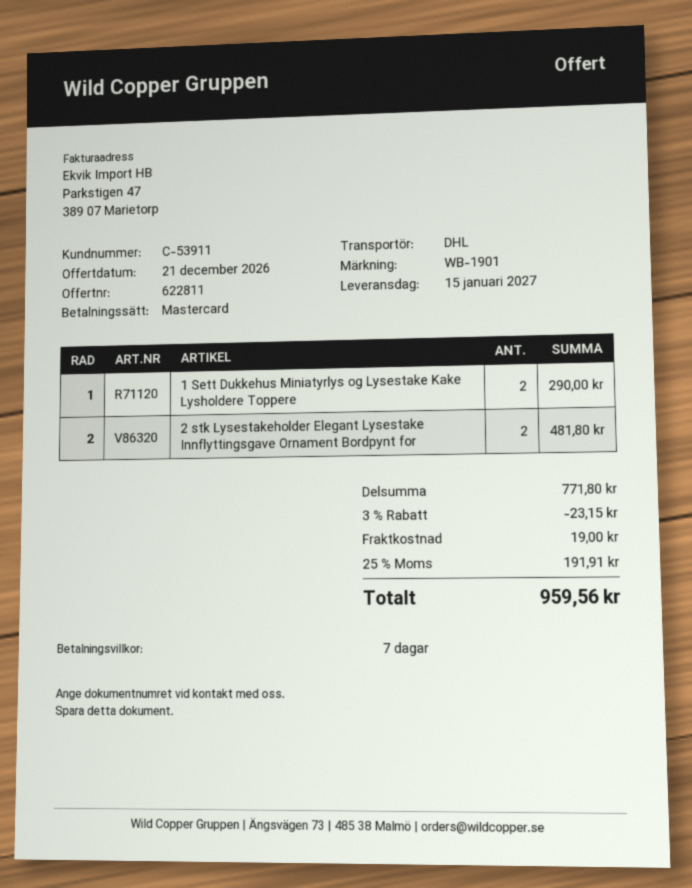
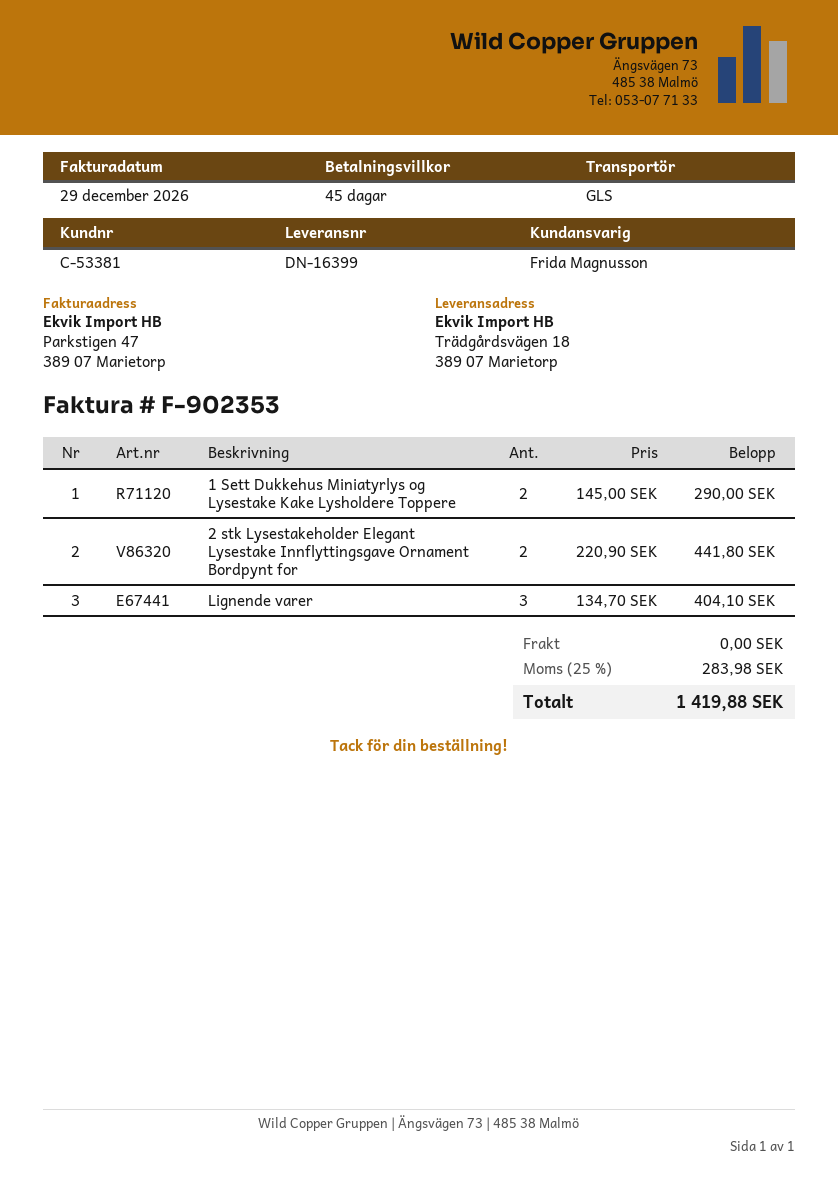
payment terms: 7 days -> 45 days
customer number: C-53911 -> C-53381
shipping method: DHL -> GLS
2 stk Lysestakeholder Elegant Lysestake Innflyttingsgave Ornament Bordpynt for: 2 for 481.80 -> 2 for 441.80
Lignende varer: none -> 3 for 404.10
discount: 3% = 23.15 -> none
shipping: 19.00 -> 0.00
tax: 25% = 191.91 -> 25% = 283.98
total: 959.56 -> 1419.88

